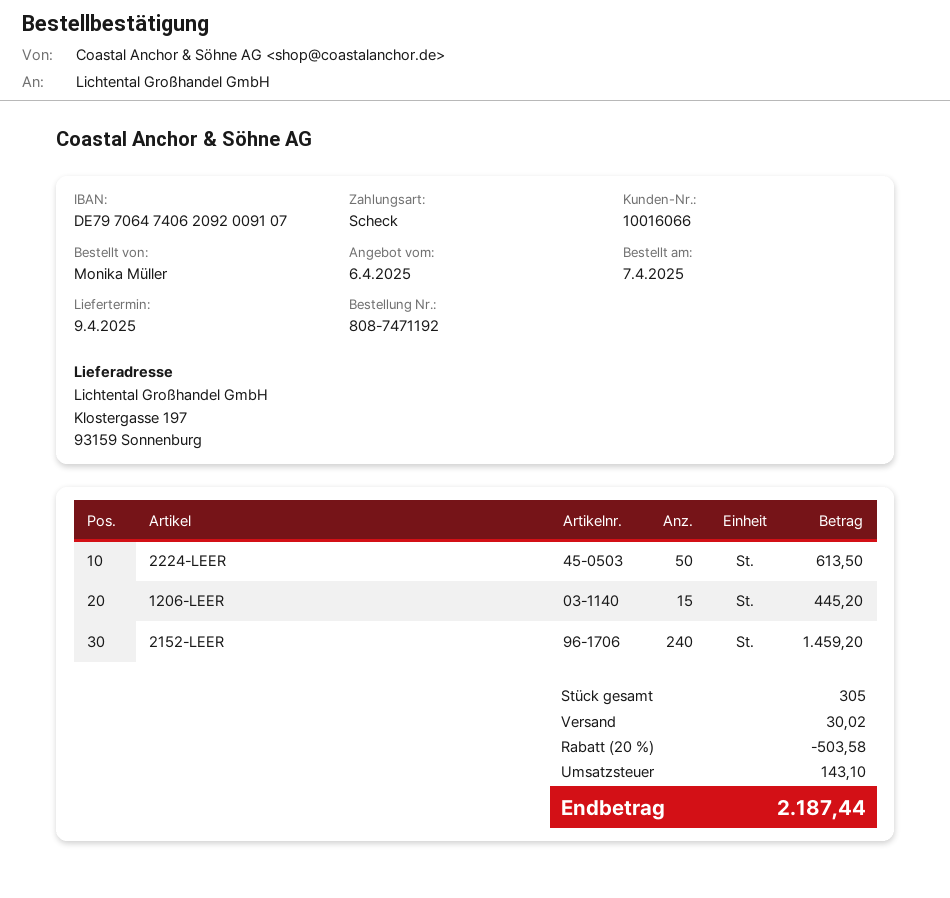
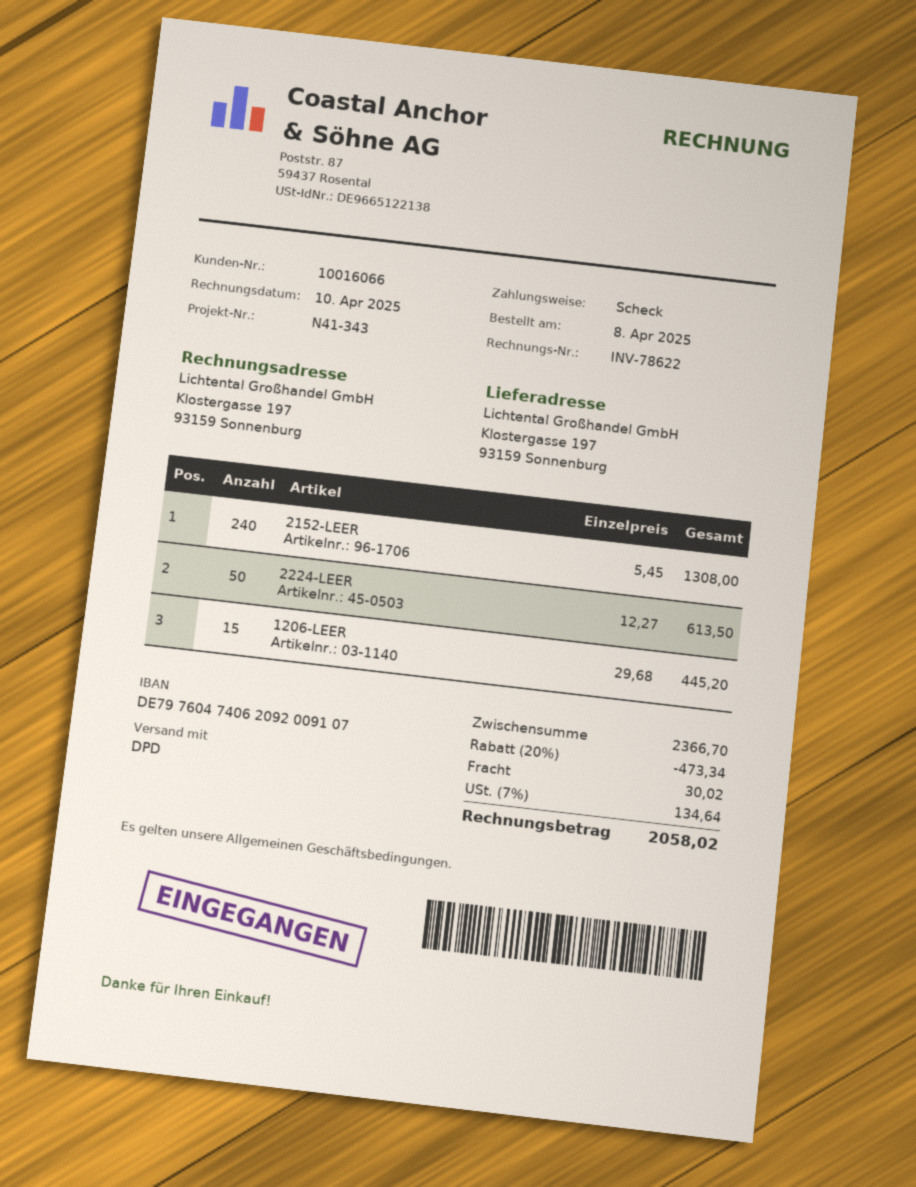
order date: 2025-04-07 -> 2025-04-08
bank account: DE79706474062092009107 -> DE79760474062092009107
2152-LEER: 240 for 1459.20 -> 240 for 1308.00
discount: 20% = 503.58 -> 20% = 473.34
tax: 143.10 -> 134.64
total: 2187.44 -> 2058.02

